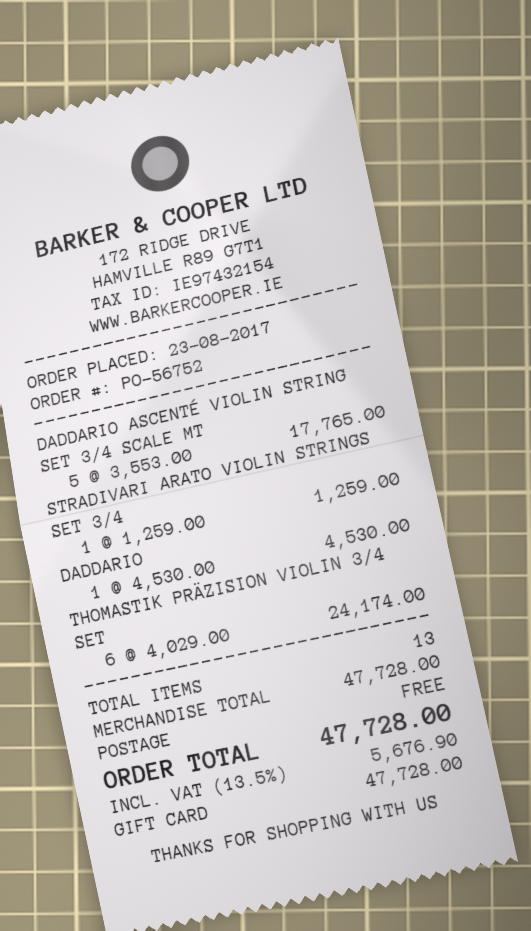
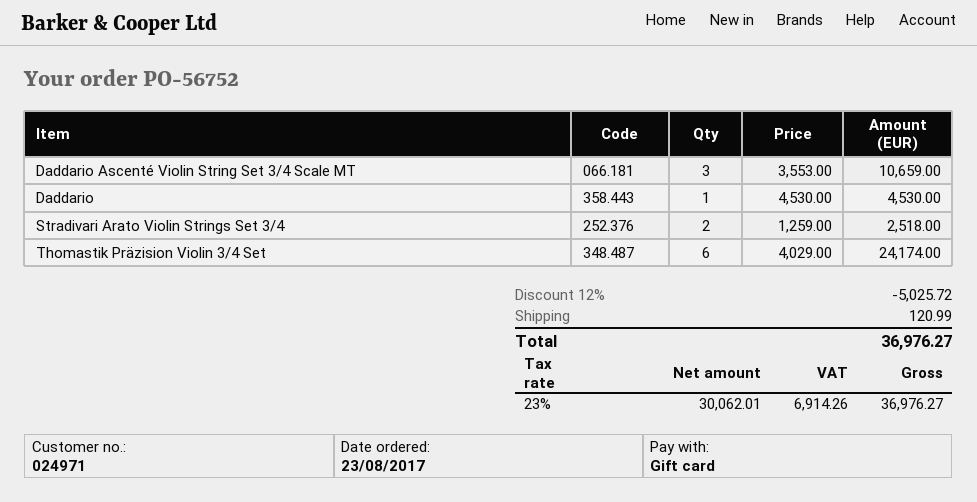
DADDARIO ASCENTÉ VIOLIN STRING SET 3/4 SCALE MT: 5 x 3553.00 = 17765.00 -> 3 x 3553.00 = 10659.00
STRADIVARI ARATO VIOLIN STRINGS SET 3/4: 1 x 1259.00 = 1259.00 -> 2 x 1259.00 = 2518.00
discount: none -> 12% = 5025.72
shipping: 0.00 -> 120.99
tax: 13.5% = 5676.90 -> 23% = 6914.26
total: 47728.00 -> 36976.27

